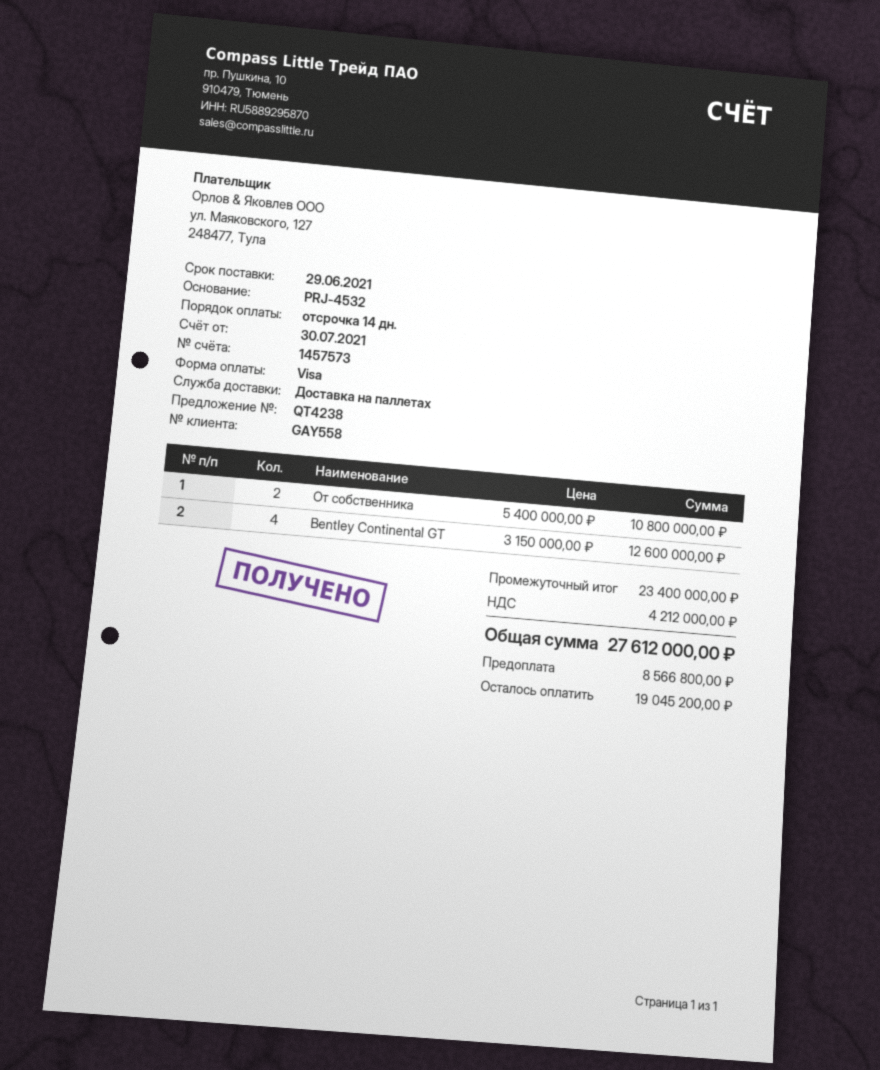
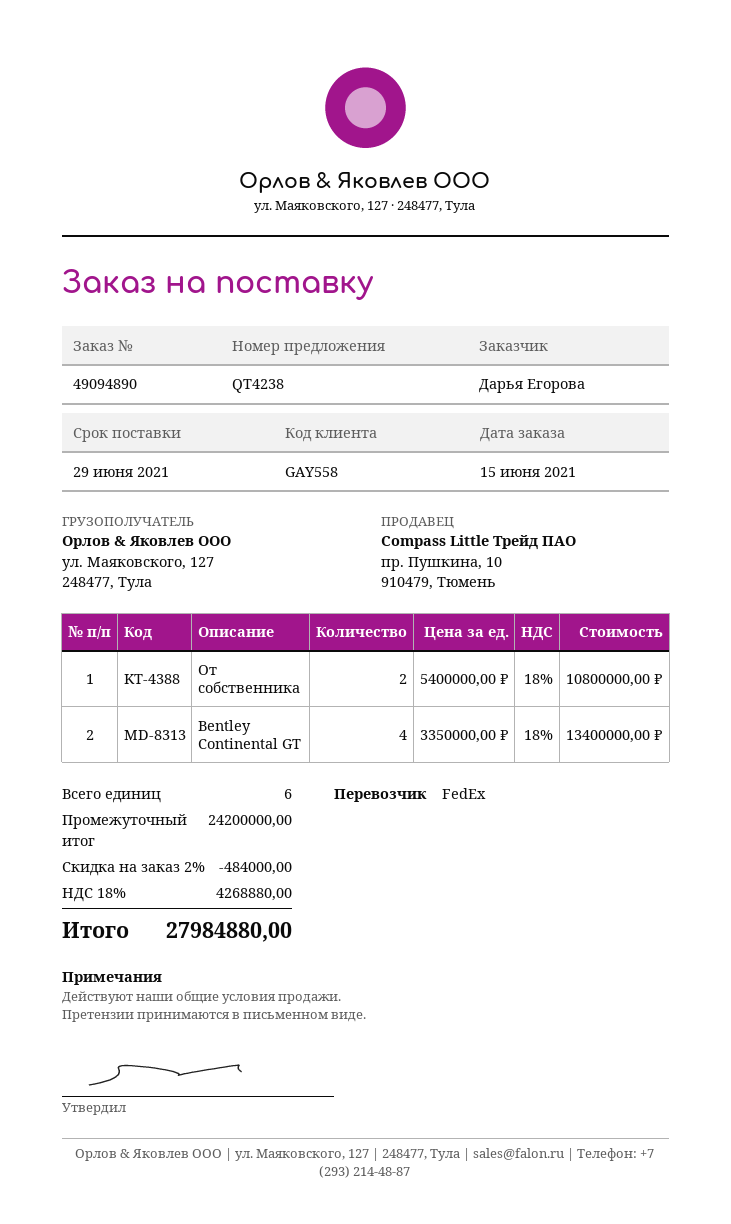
shipping method: pallet freight -> FedEx
Bentley Continental GT: 4 x 3150000.00 = 12600000.00 -> 4 x 3350000.00 = 13400000.00
subtotal: 23400000.00 -> 24200000.00
discount: none -> 2% = 484000.00
tax: 4212000.00 -> 4268880.00
total: 27612000.00 -> 27984880.00

